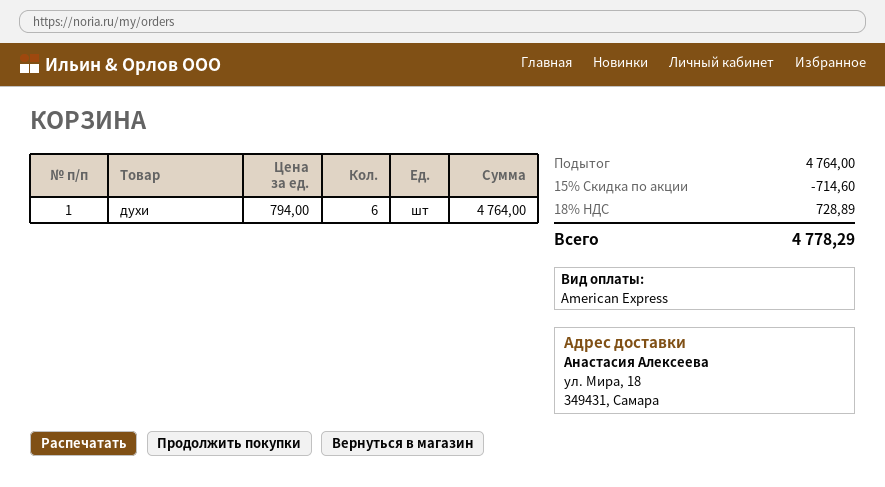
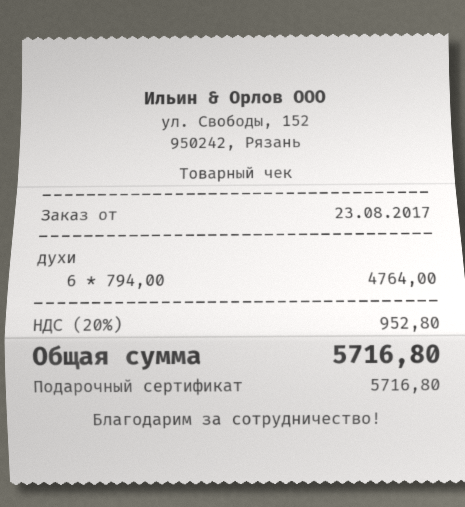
payment method: American Express -> gift card
discount: 15% = 714.60 -> none
tax: 18% = 728.89 -> 20% = 952.80
total: 4778.29 -> 5716.80

